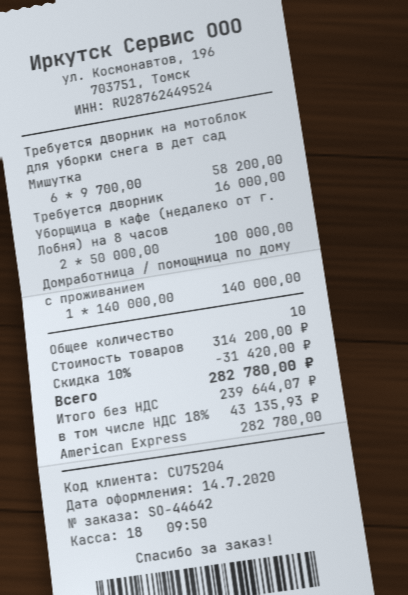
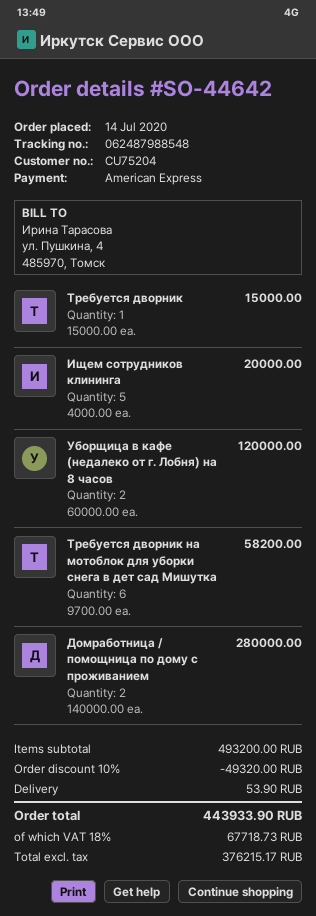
Требуется дворник: 1 x 16000.00 = 16000.00 -> 1 x 15000.00 = 15000.00
Уборщица в кафе (недалеко от г. Лобня) на 8 часов: 2 x 50000.00 = 100000.00 -> 2 x 60000.00 = 120000.00
Домработница / помощница по дому с проживанием: 1 x 140000.00 = 140000.00 -> 2 x 140000.00 = 280000.00
Ищем сотрудников клининга: none -> 5 x 4000.00 = 20000.00
subtotal: 314200.00 -> 493200.00
discount: 10% = 31420.00 -> 10% = 49320.00
shipping: none -> 53.90
net: 239644.07 -> 376215.17
tax: 18% = 43135.93 -> 18% = 67718.73
total: 282780.00 -> 443933.90

